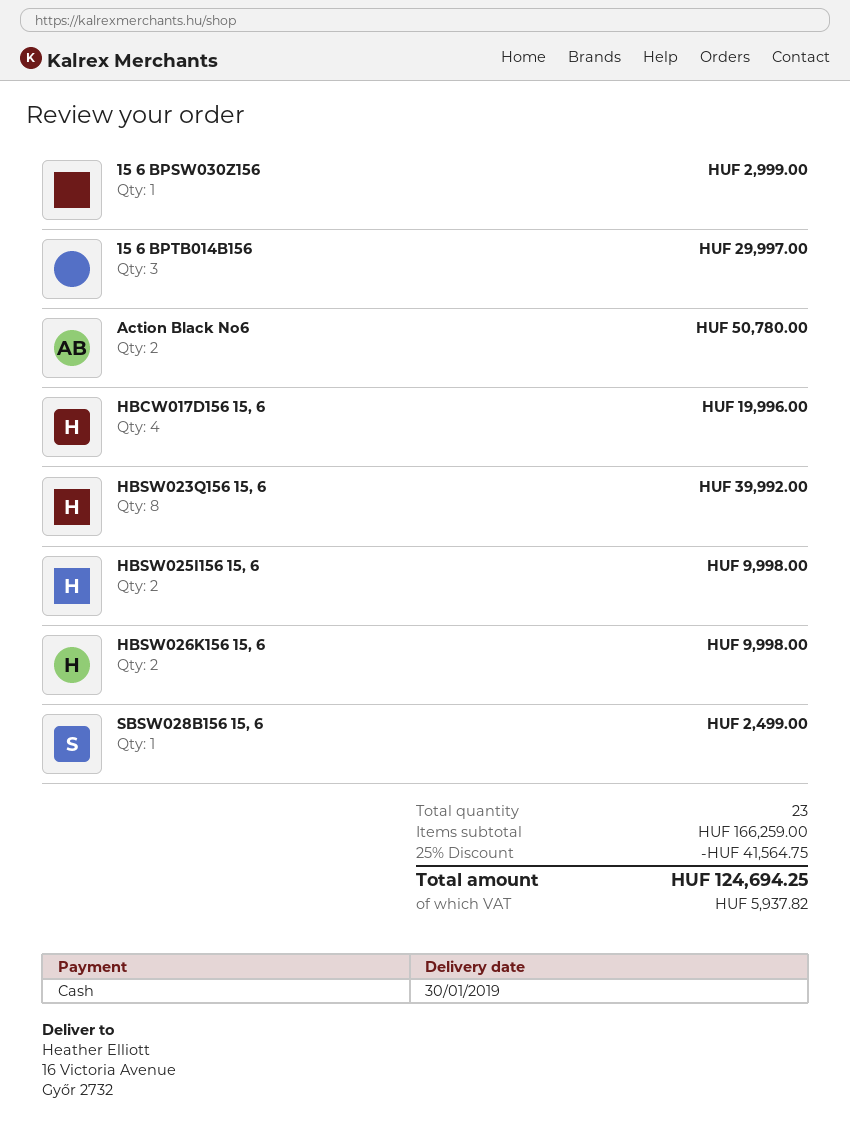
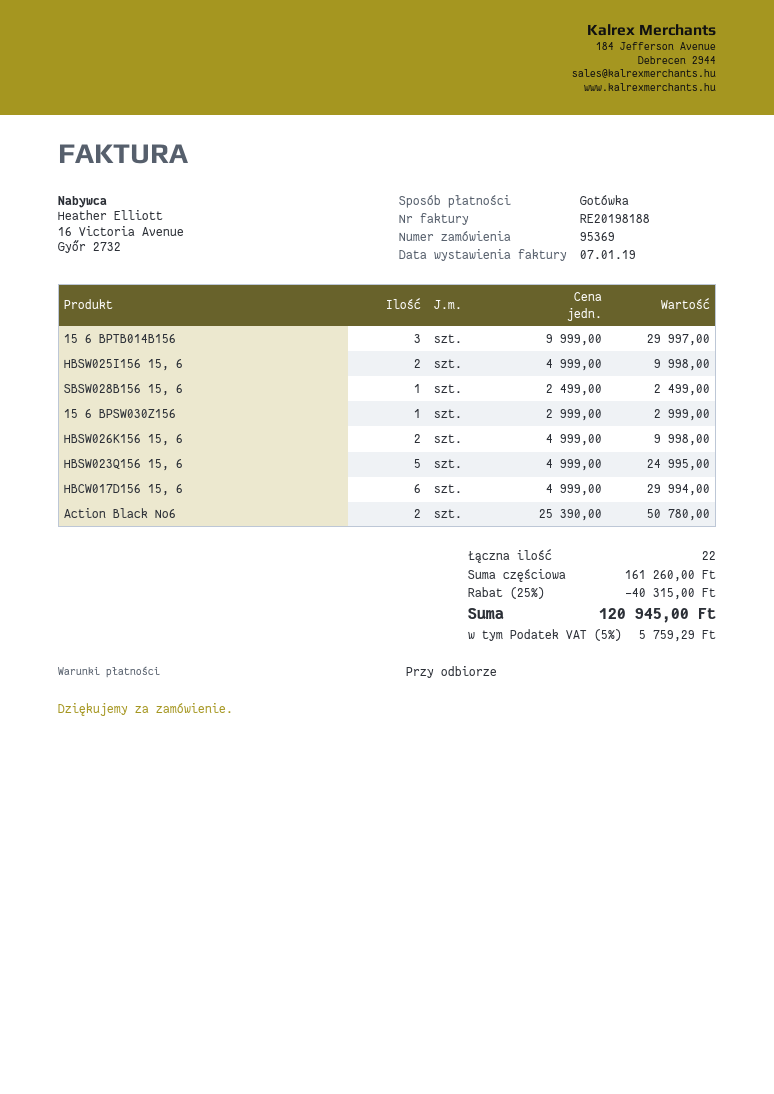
HBCW017D156 15, 6: 4 for 19996.00 -> 6 for 29994.00
HBSW023Q156 15, 6: 8 for 39992.00 -> 5 for 24995.00
total quantity: 23 -> 22
subtotal: 166259.00 -> 161260.00
discount: 25% = 41564.75 -> 25% = 40315.00
tax: 5937.82 -> 5759.29
total: 124694.25 -> 120945.00

